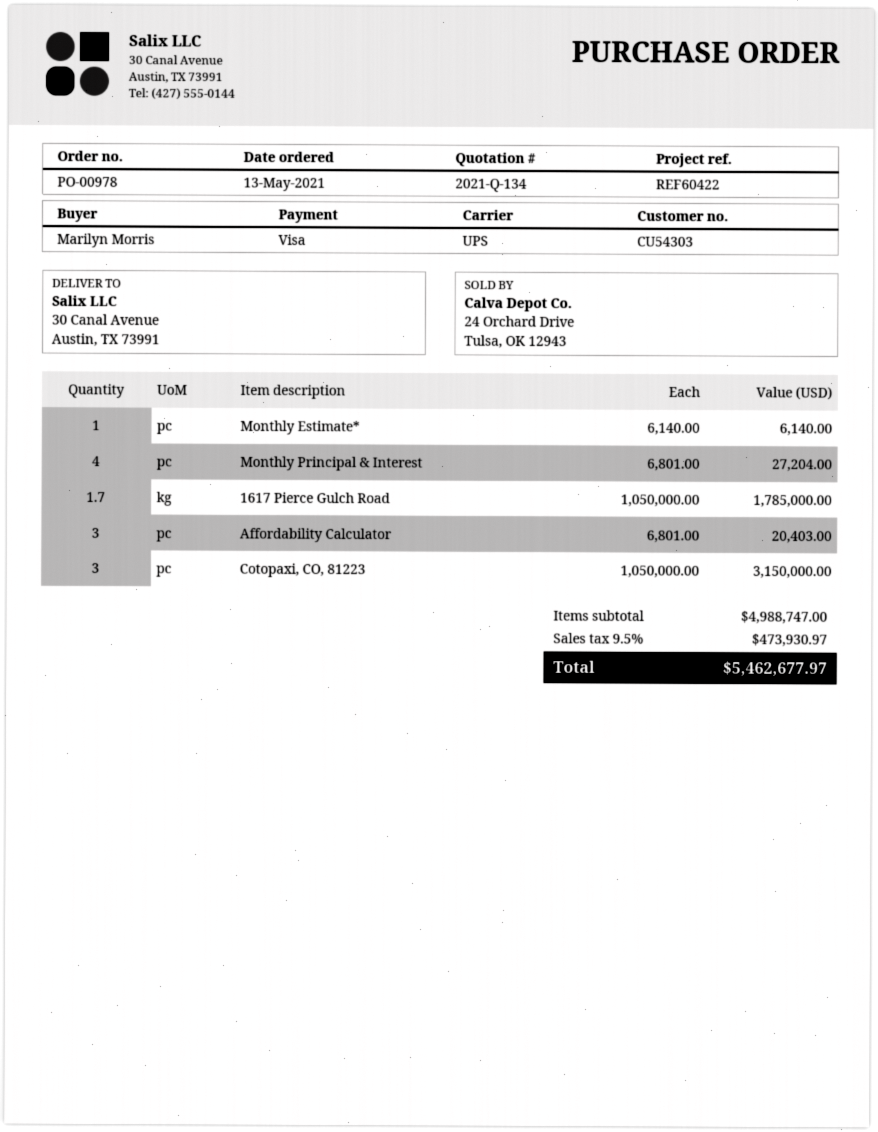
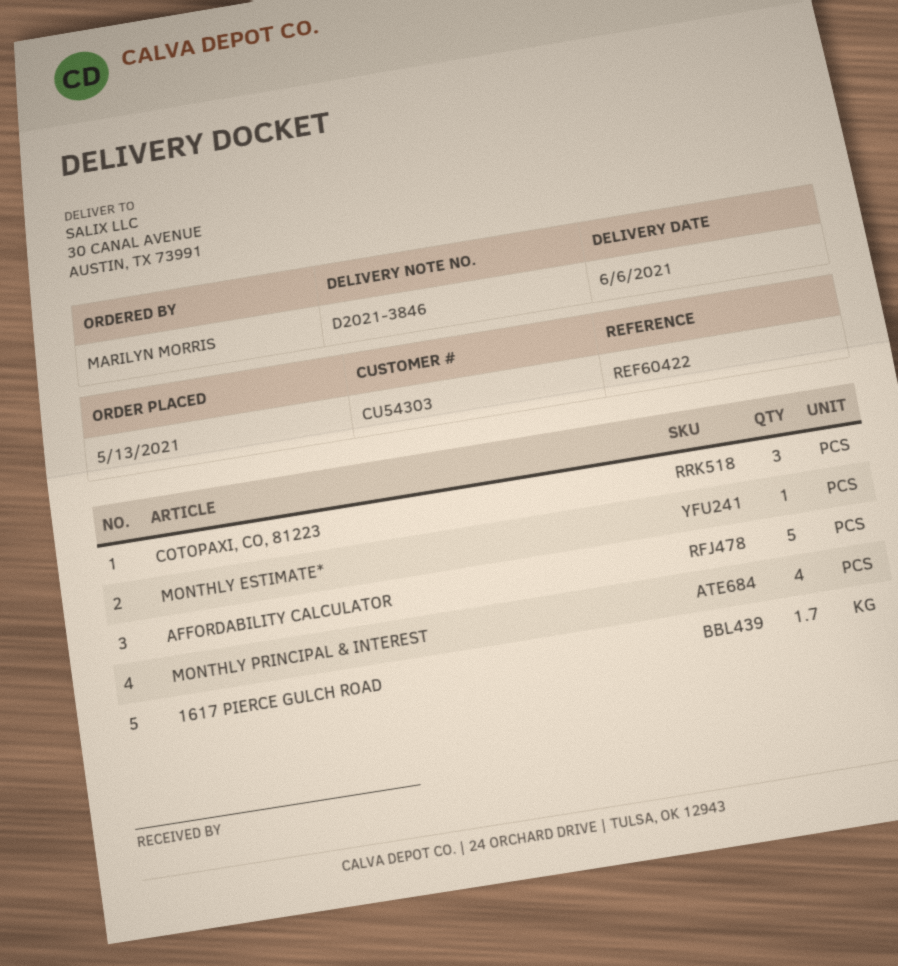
Affordability Calculator: 3 -> 5

